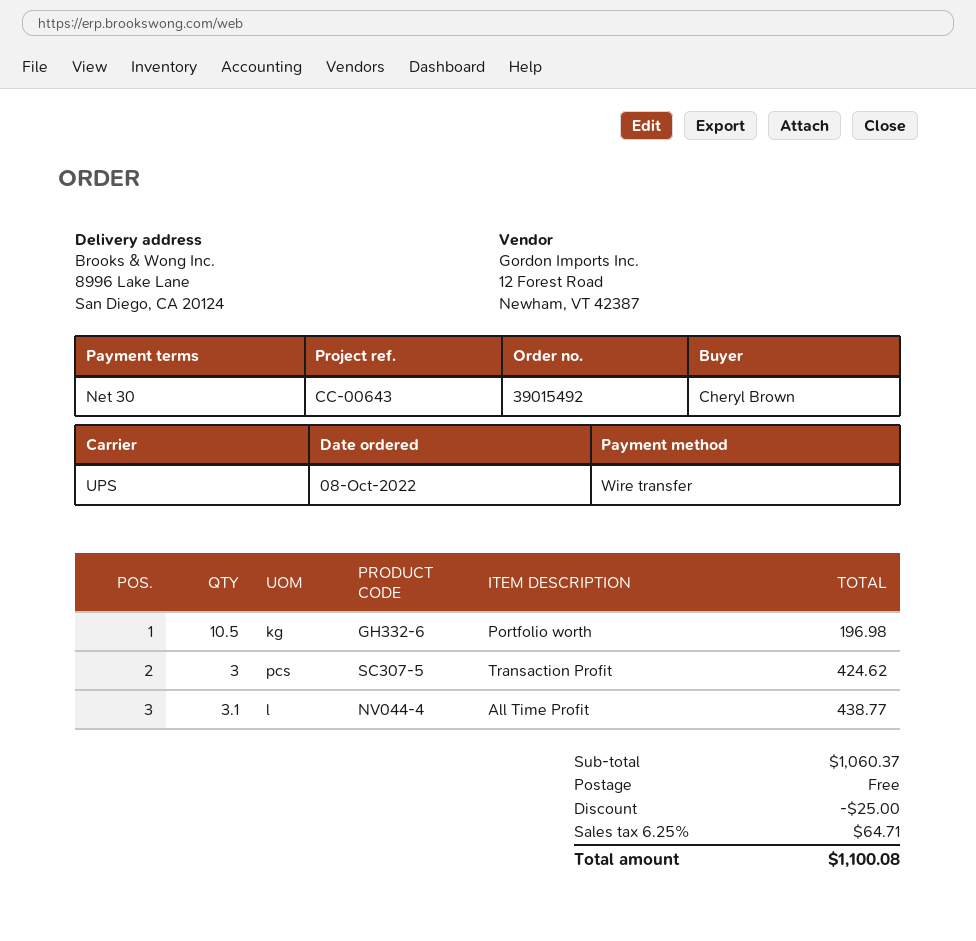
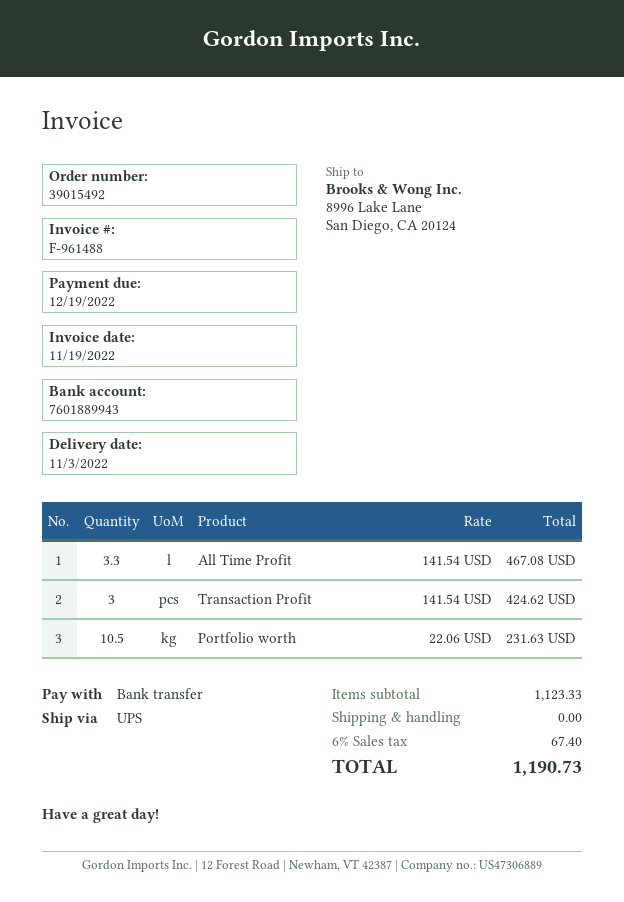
Portfolio worth: 10.5 for 196.98 -> 10.5 for 231.63
All Time Profit: 3.1 for 438.77 -> 3.3 for 467.08
subtotal: 1060.37 -> 1123.33
discount: 25.00 -> none
tax: 6.25% = 64.71 -> 6% = 67.40
total: 1100.08 -> 1190.73

